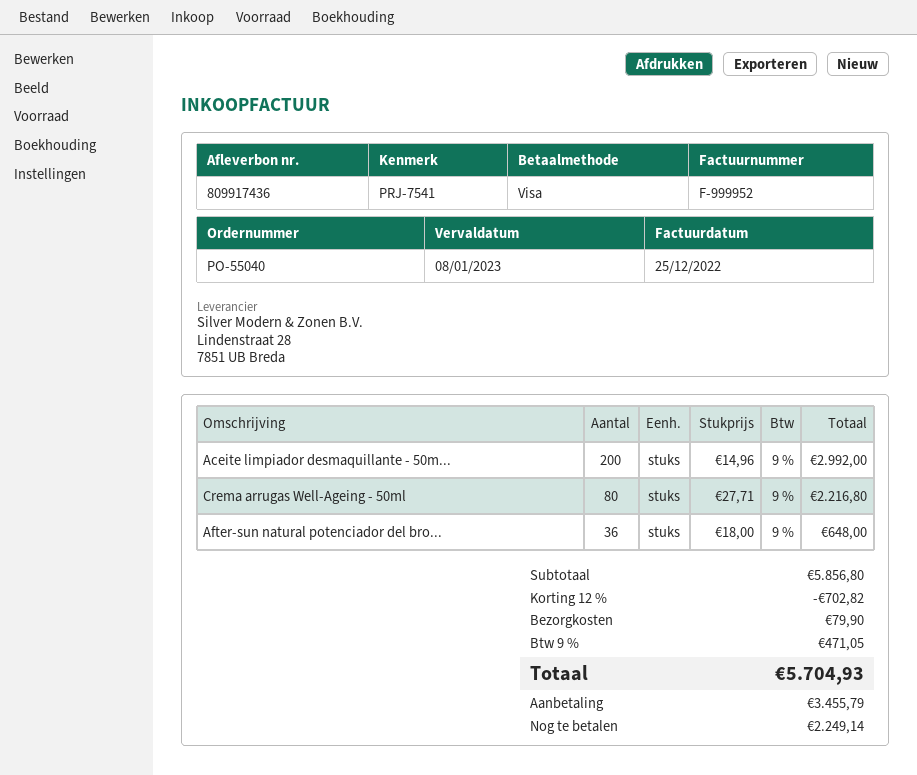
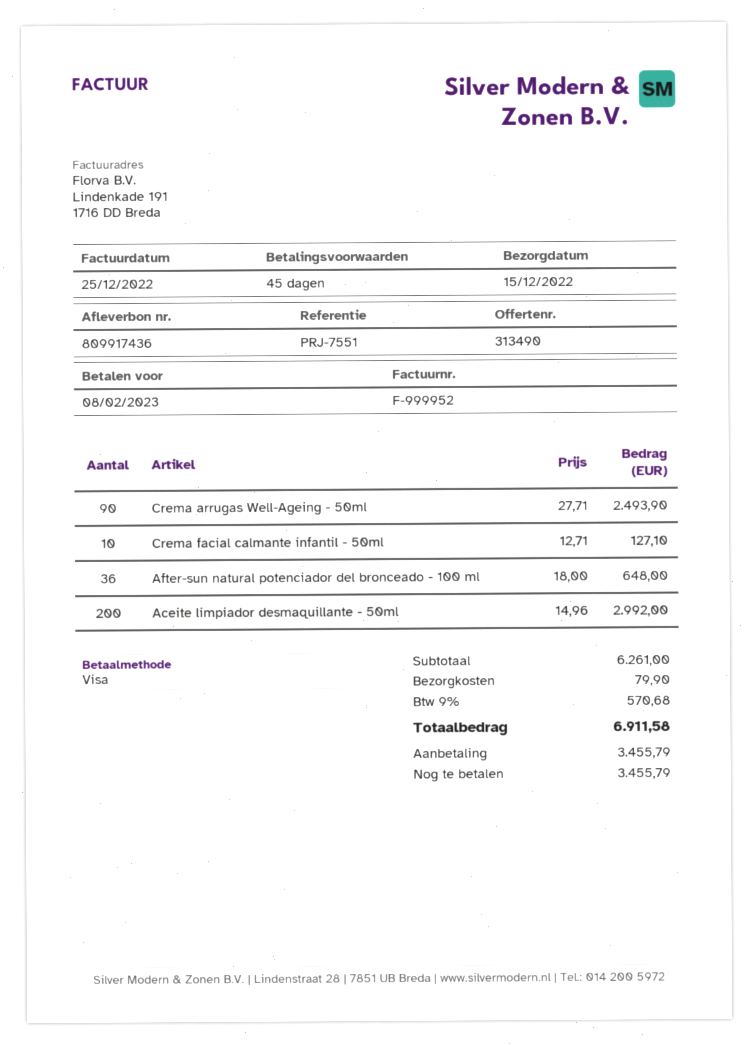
due date: 2023-01-08 -> 2023-02-08
reference: PRJ-7541 -> PRJ-7551
Crema arrugas Well-Ageing - 50ml: 80 x 27.71 = 2216.80 -> 90 x 27.71 = 2493.90
Crema facial calmante infantil - 50ml: none -> 10 x 12.71 = 127.10
subtotal: 5856.80 -> 6261.00
discount: 12% = 702.82 -> none
tax: 9% = 471.05 -> 9% = 570.68
total: 5704.93 -> 6911.58
balance: 2249.14 -> 3455.79

